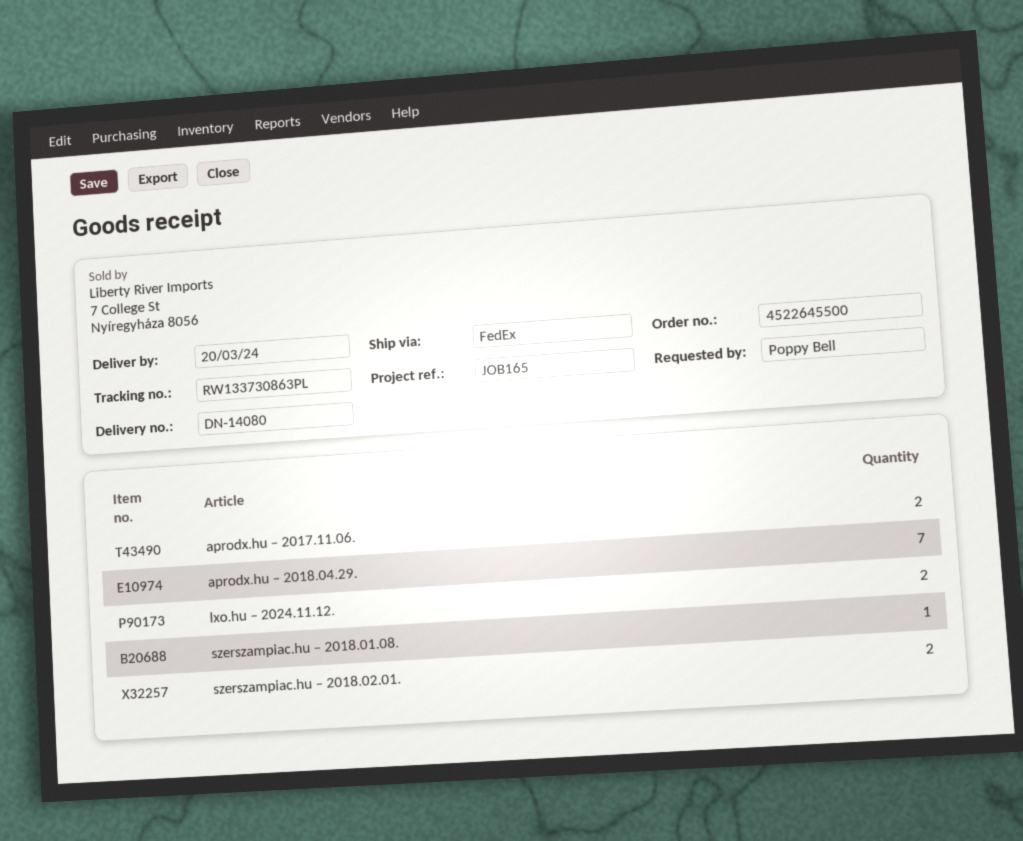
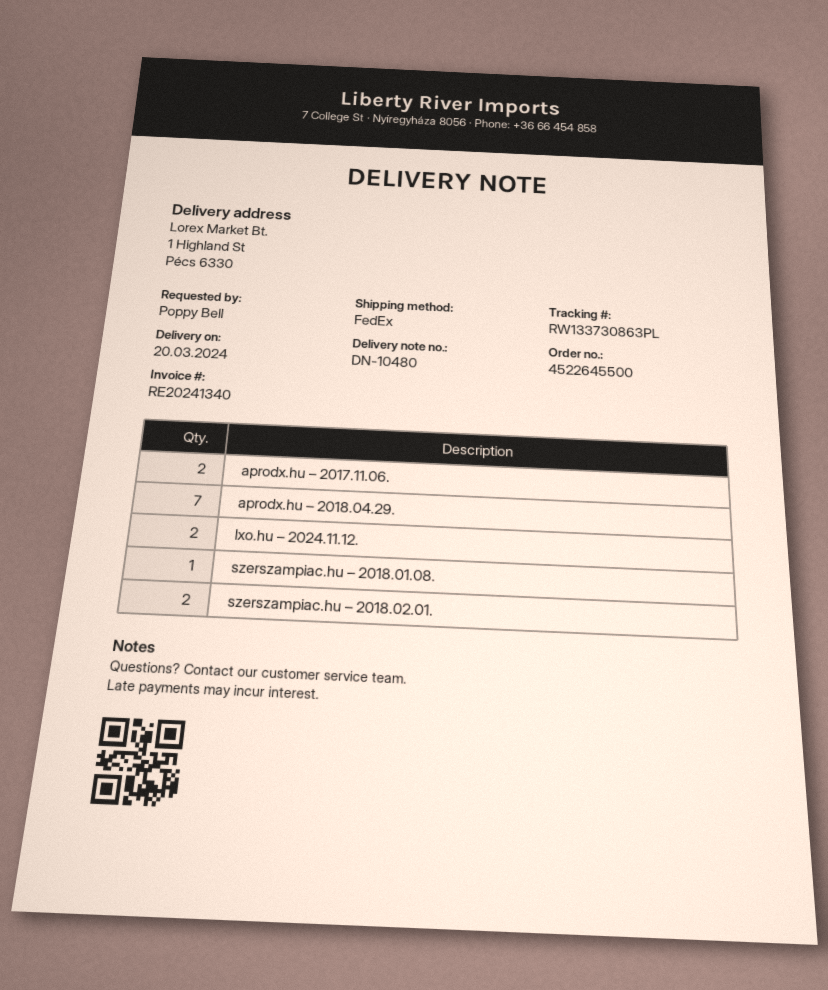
delivery note number: DN-14080 -> DN-10480

